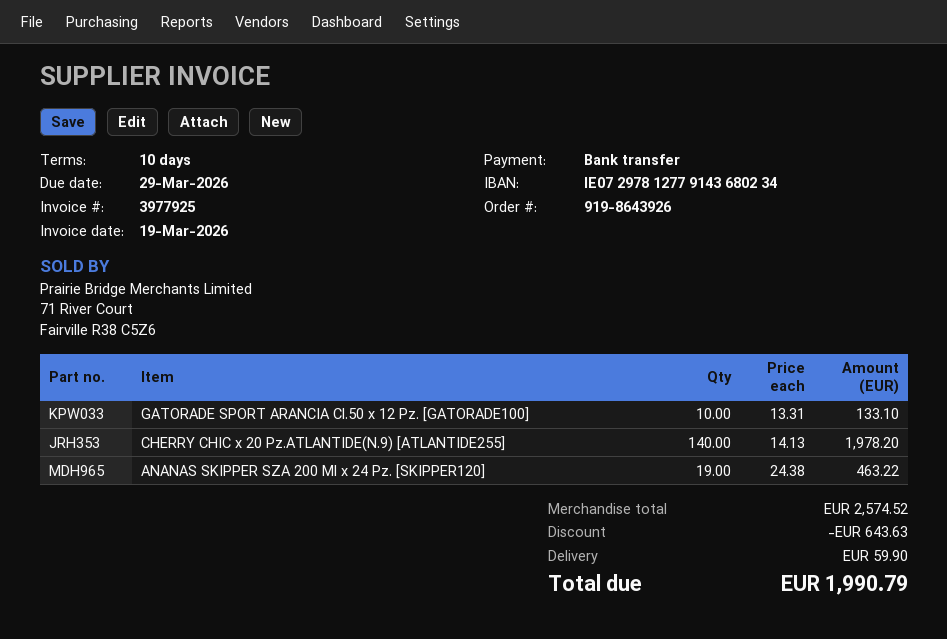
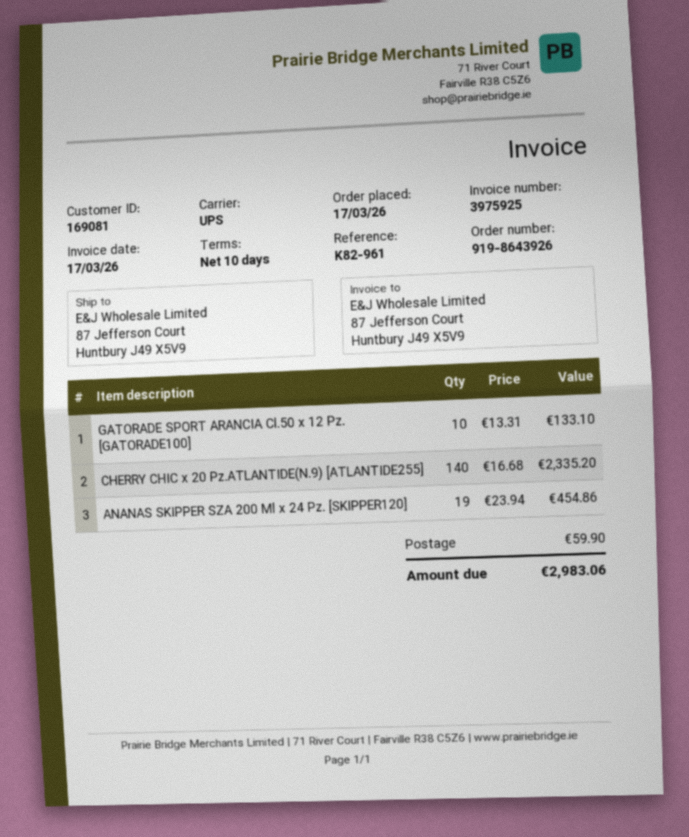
invoice number: 3977925 -> 3975925
invoice date: 2026-03-19 -> 2026-03-17
CHERRY CHIC x 20 Pz.ATLANTIDE(N.9) [ATLANTIDE255]: 140 x 14.13 = 1978.20 -> 140 x 16.68 = 2335.20
ANANAS SKIPPER SZA 200 Ml x 24 Pz. [SKIPPER120]: 19 x 24.38 = 463.22 -> 19 x 23.94 = 454.86
discount: 643.63 -> none
total: 1990.79 -> 2983.06

